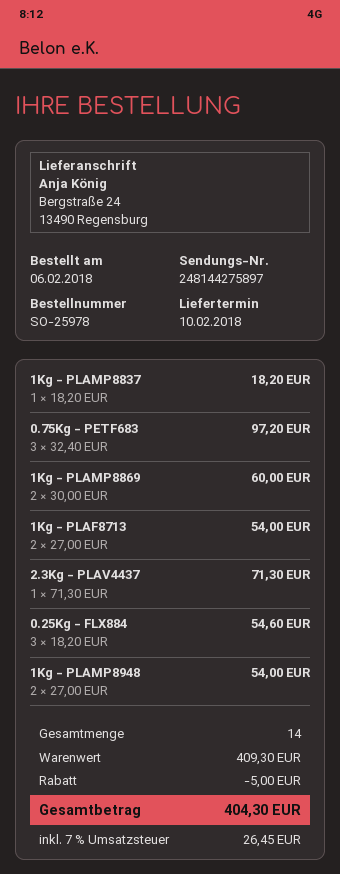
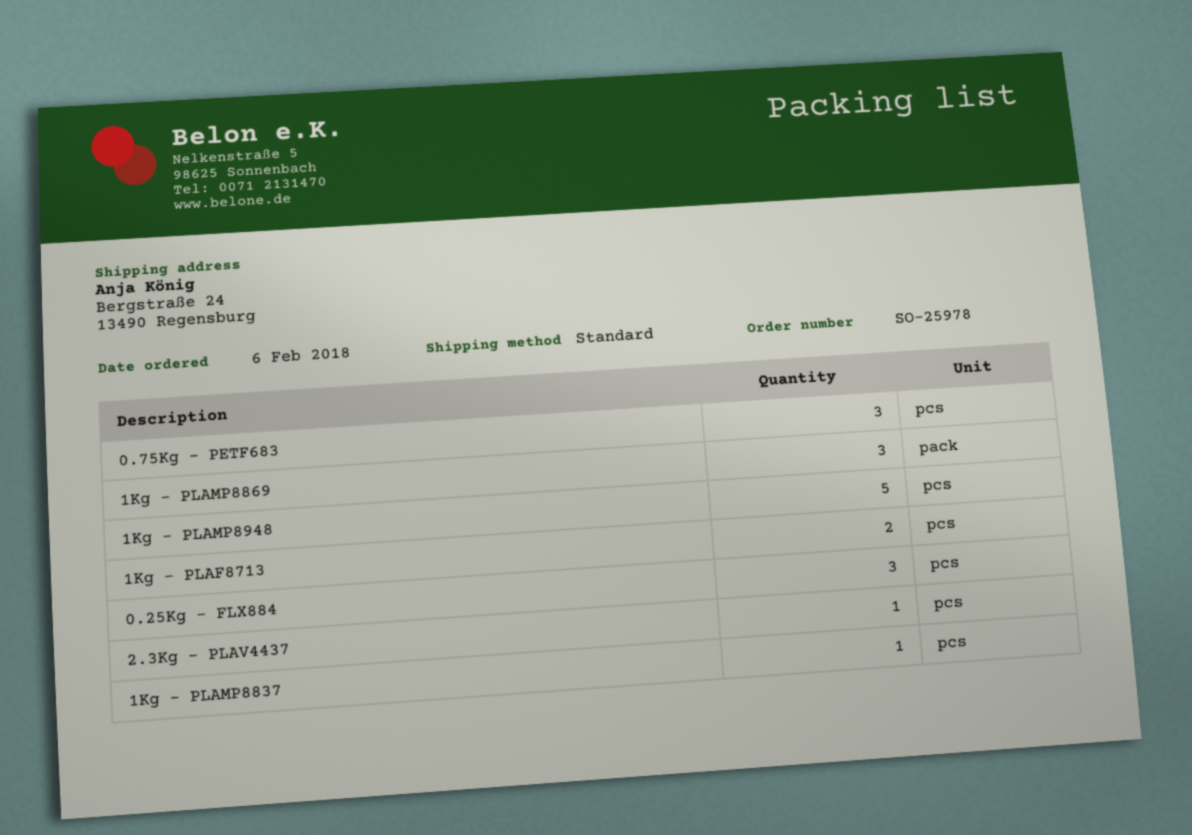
1Kg - PLAMP8869: 2 -> 3
1Kg - PLAMP8948: 2 -> 5

